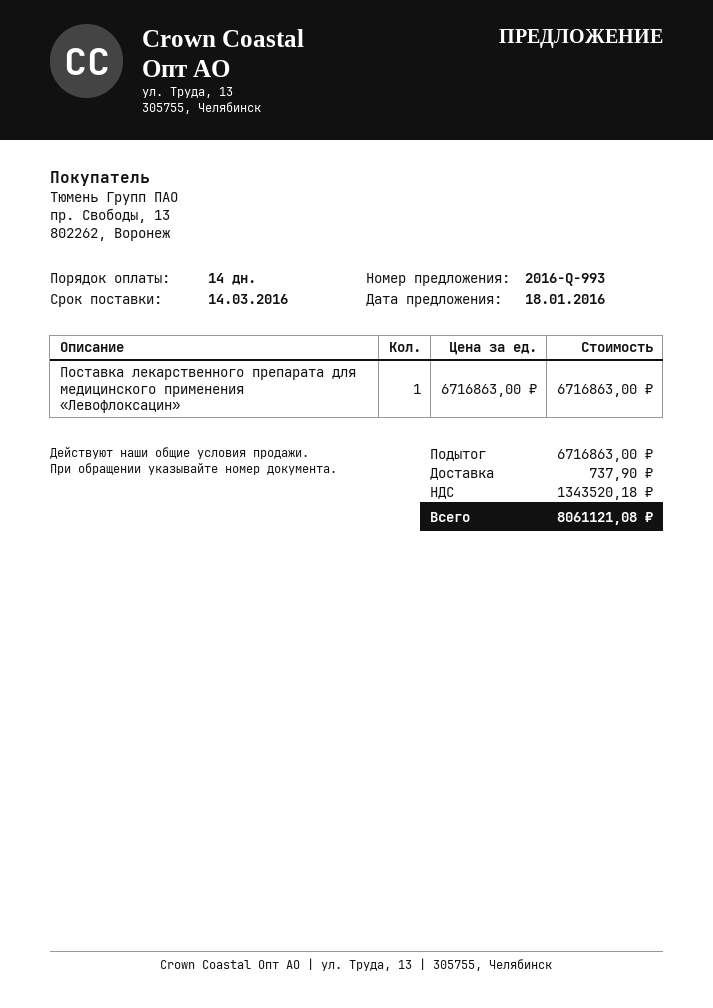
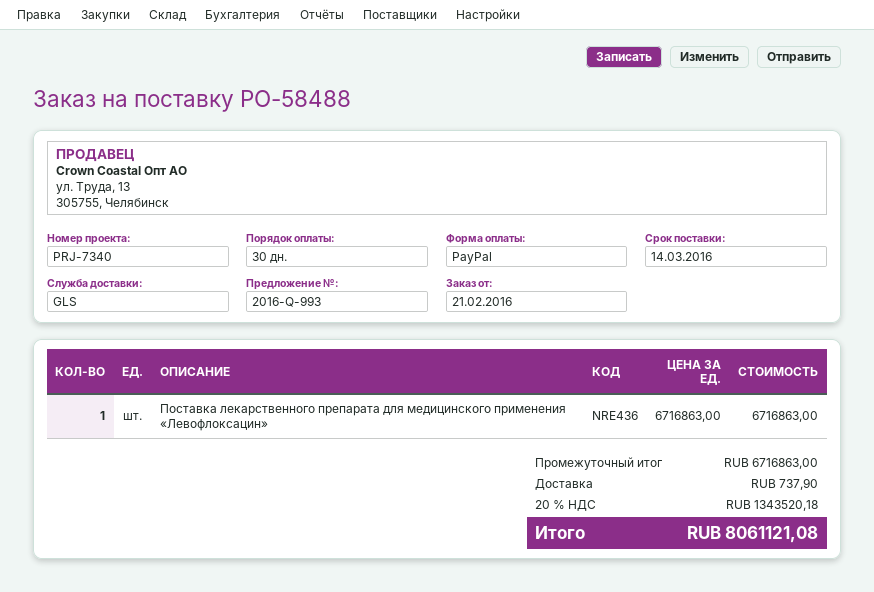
payment terms: 14 days -> 30 days

